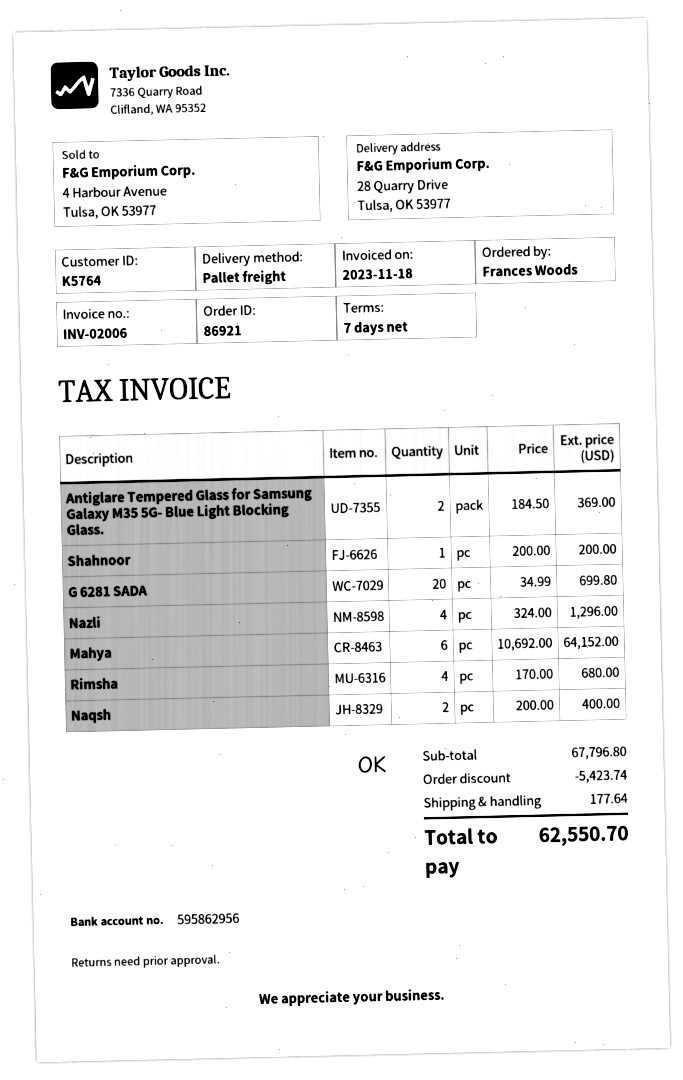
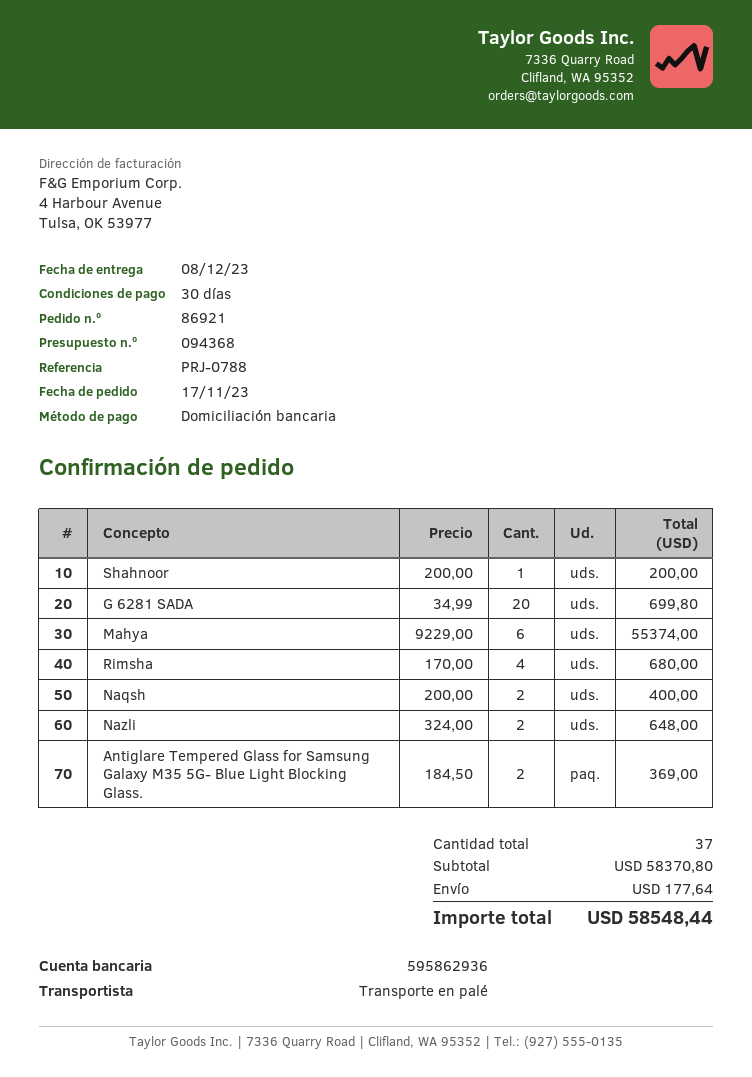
payment terms: 7 days -> 30 days
bank account: 595862956 -> 595862936
Nazli: 4 x 324.00 = 1296.00 -> 2 x 324.00 = 648.00
Mahya: 6 x 10692.00 = 64152.00 -> 6 x 9229.00 = 55374.00
subtotal: 67796.80 -> 58370.80
discount: 5423.74 -> none
total: 62550.70 -> 58548.44

